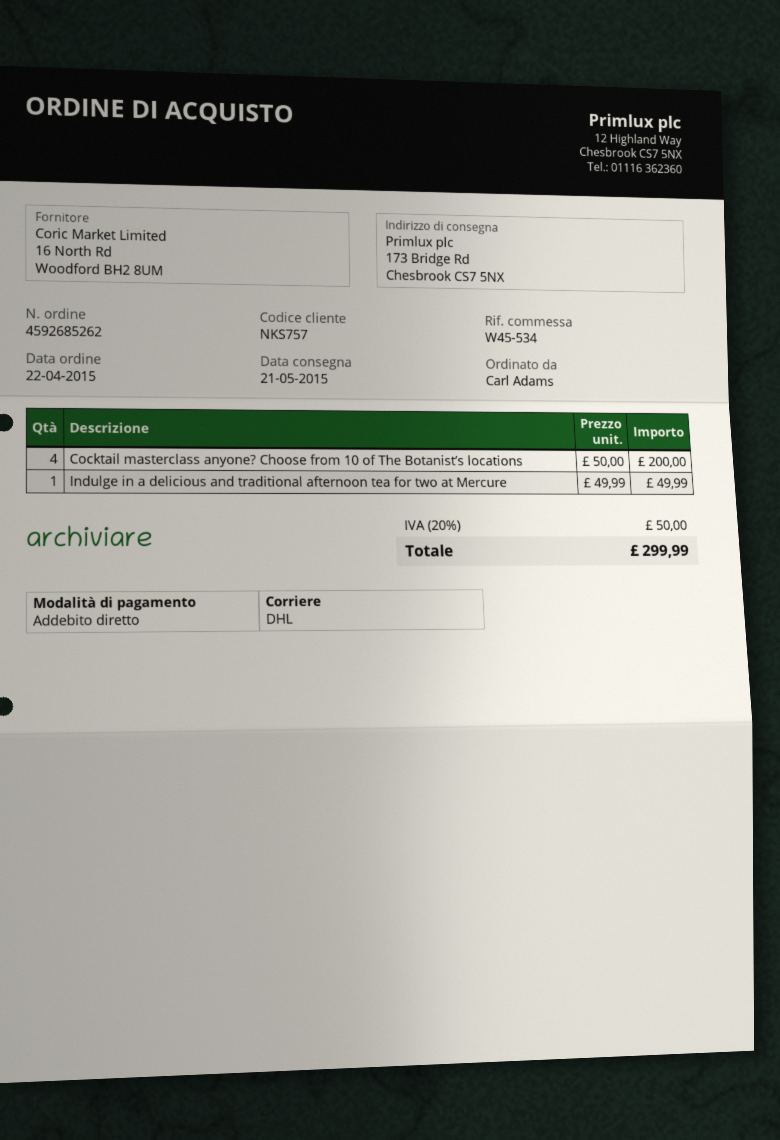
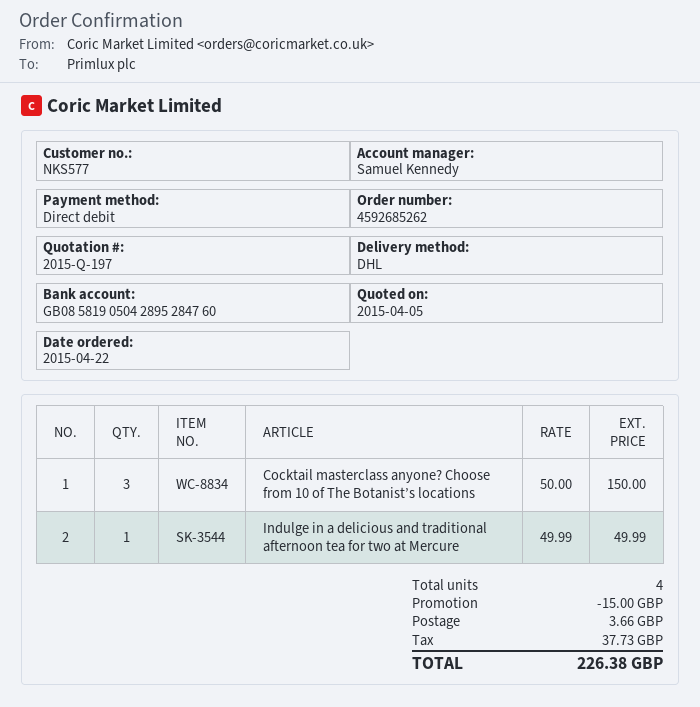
customer number: NKS757 -> NKS577
Cocktail masterclass anyone? Choose from 10 of The Botanist’s locations: 4 x 50.00 = 200.00 -> 3 x 50.00 = 150.00
discount: none -> 15.00
shipping: none -> 3.66
tax: 50.00 -> 37.73
total: 299.99 -> 226.38

